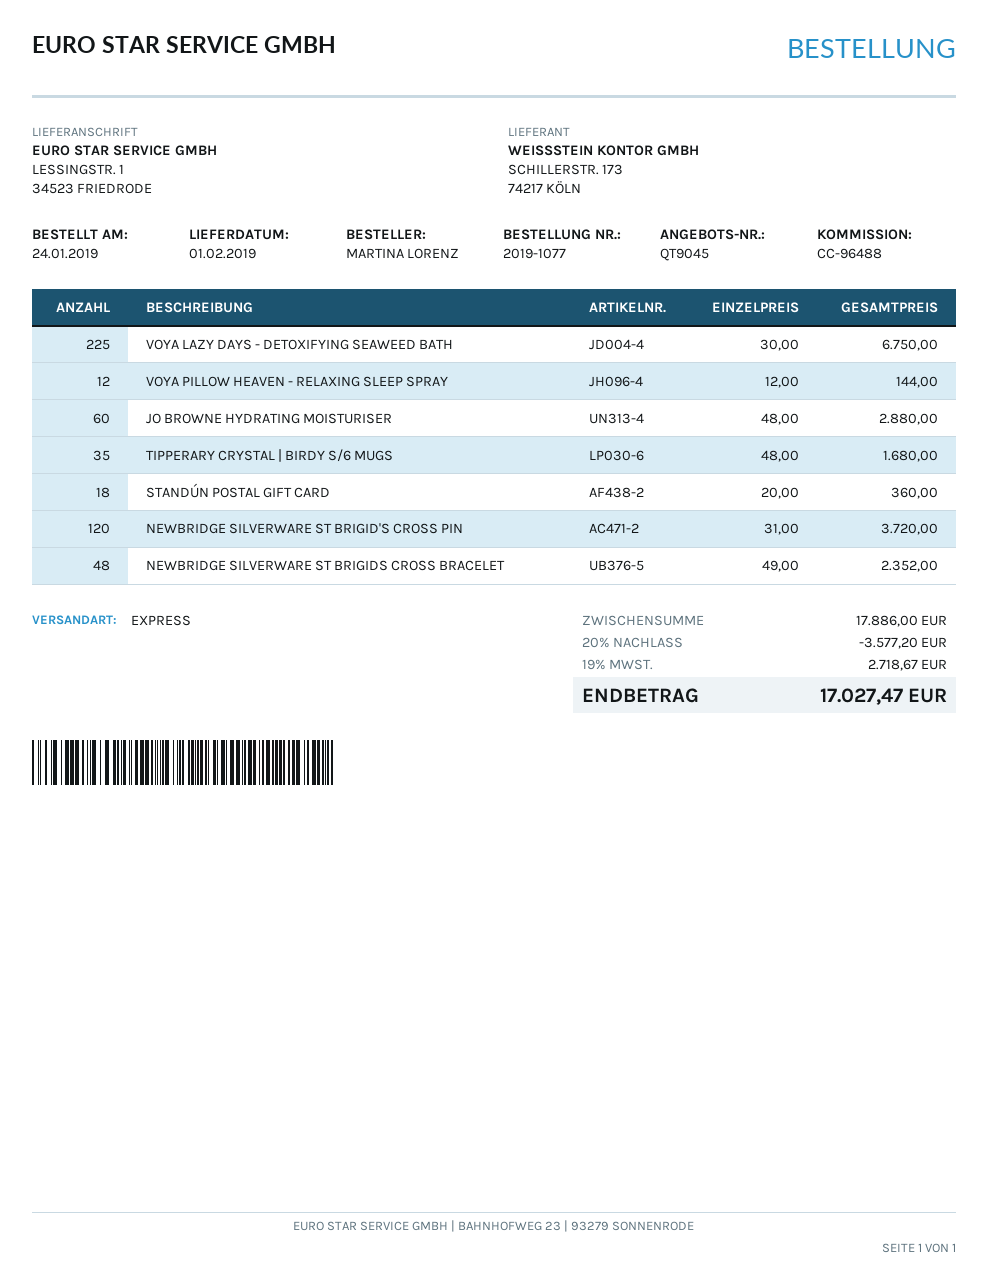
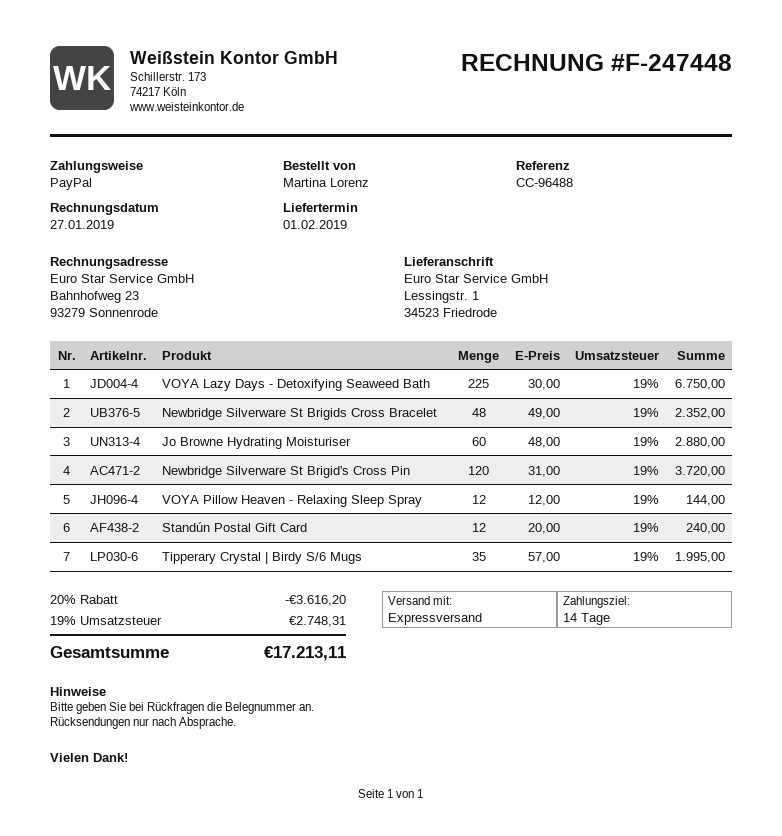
TIPPERARY CRYSTAL | BIRDY S/6 MUGS: 35 x 48.00 = 1680.00 -> 35 x 57.00 = 1995.00
STANDÚN POSTAL GIFT CARD: 18 x 20.00 = 360.00 -> 12 x 20.00 = 240.00
discount: 20% = 3577.20 -> 20% = 3616.20
tax: 19% = 2718.67 -> 19% = 2748.31
total: 17027.47 -> 17213.11

